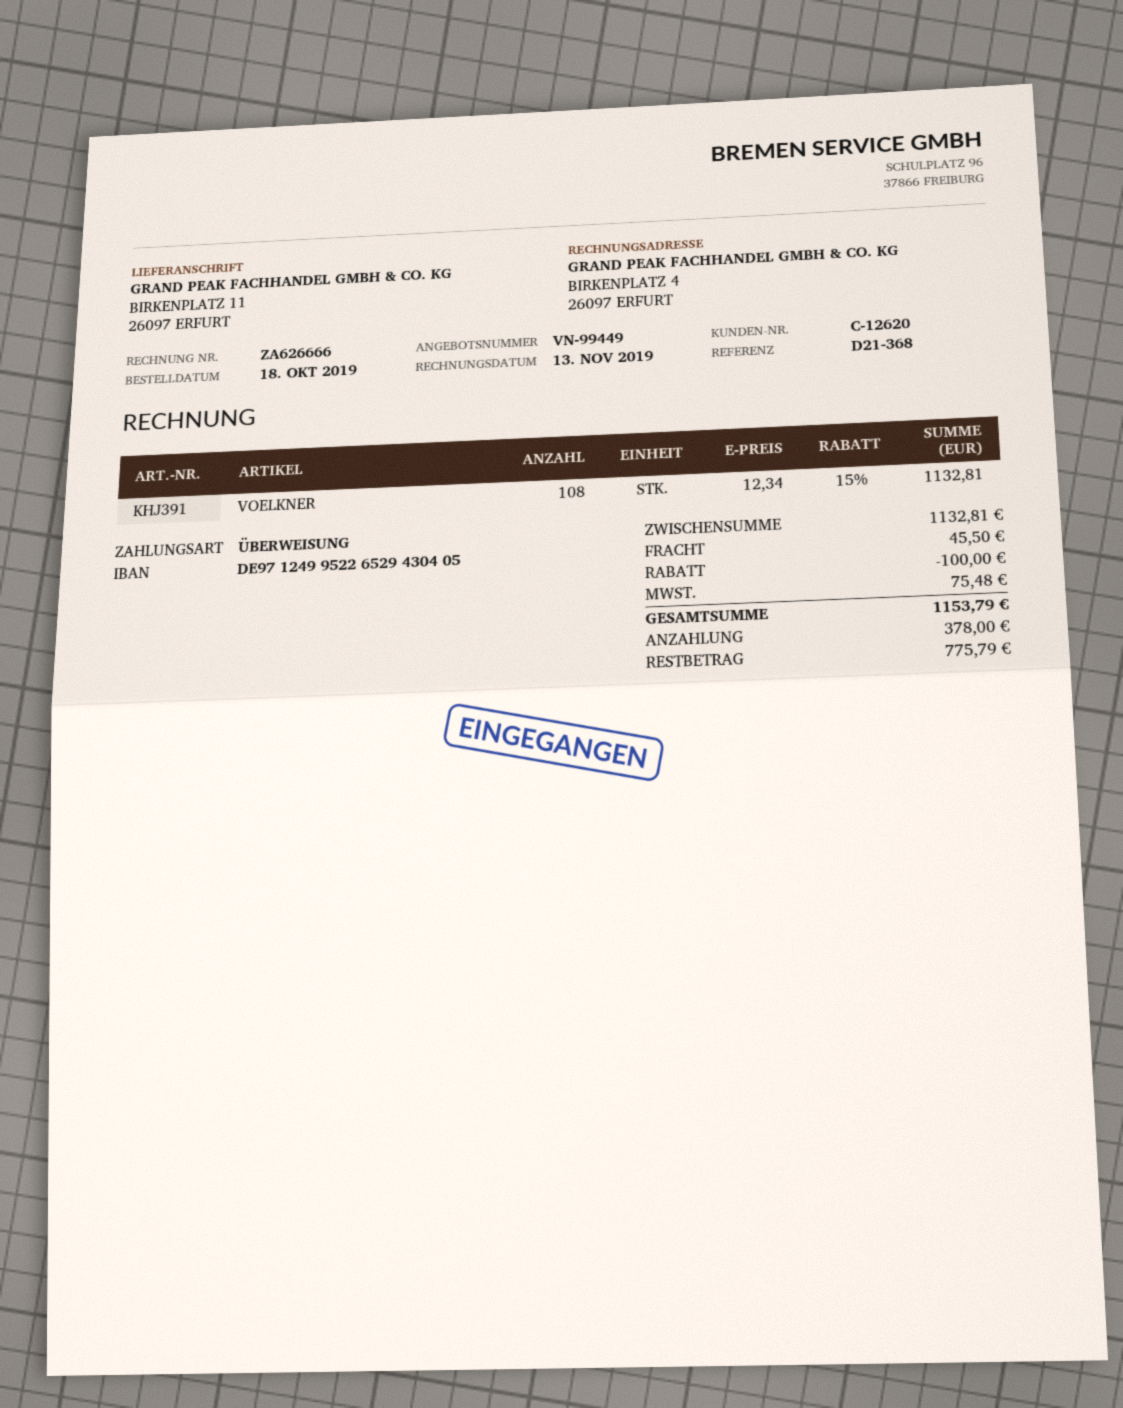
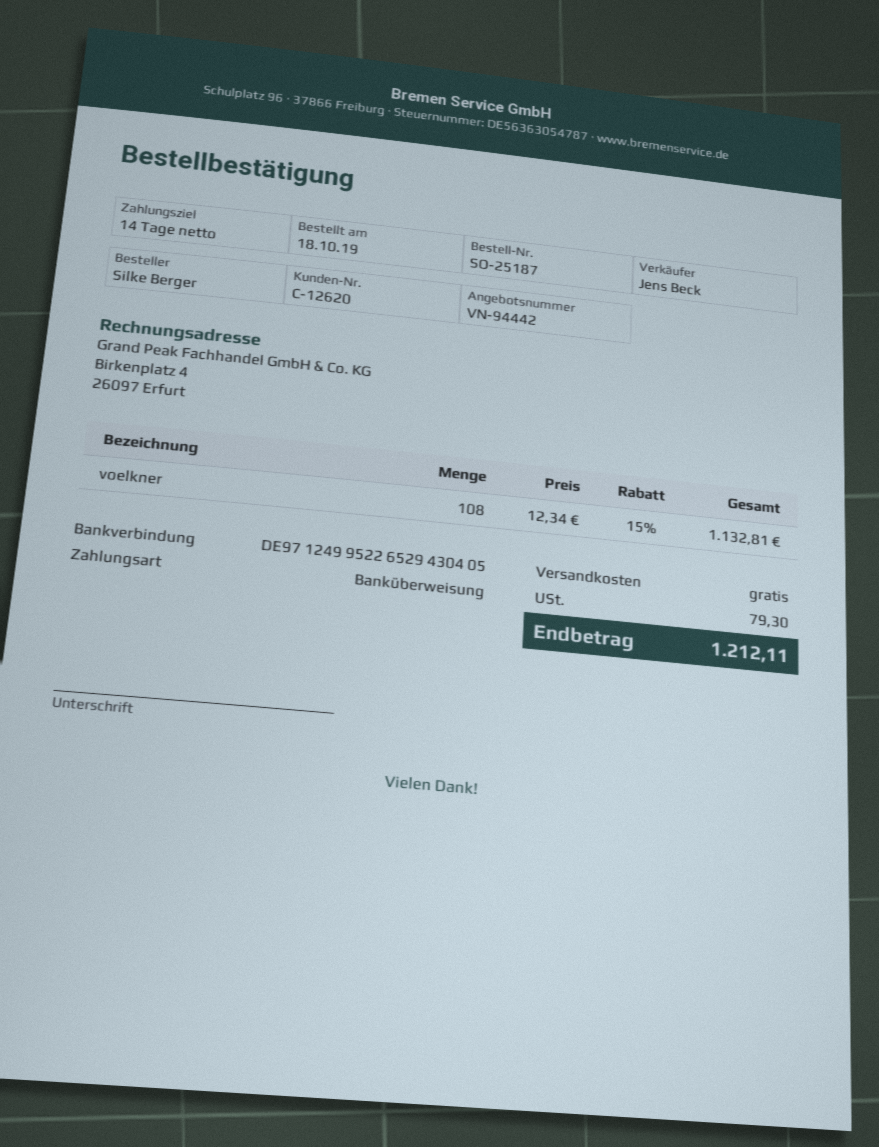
quote number: VN-99449 -> VN-94442
discount: 100.00 -> none
shipping: 45.50 -> 0.00
tax: 75.48 -> 79.30
total: 1153.79 -> 1212.11

